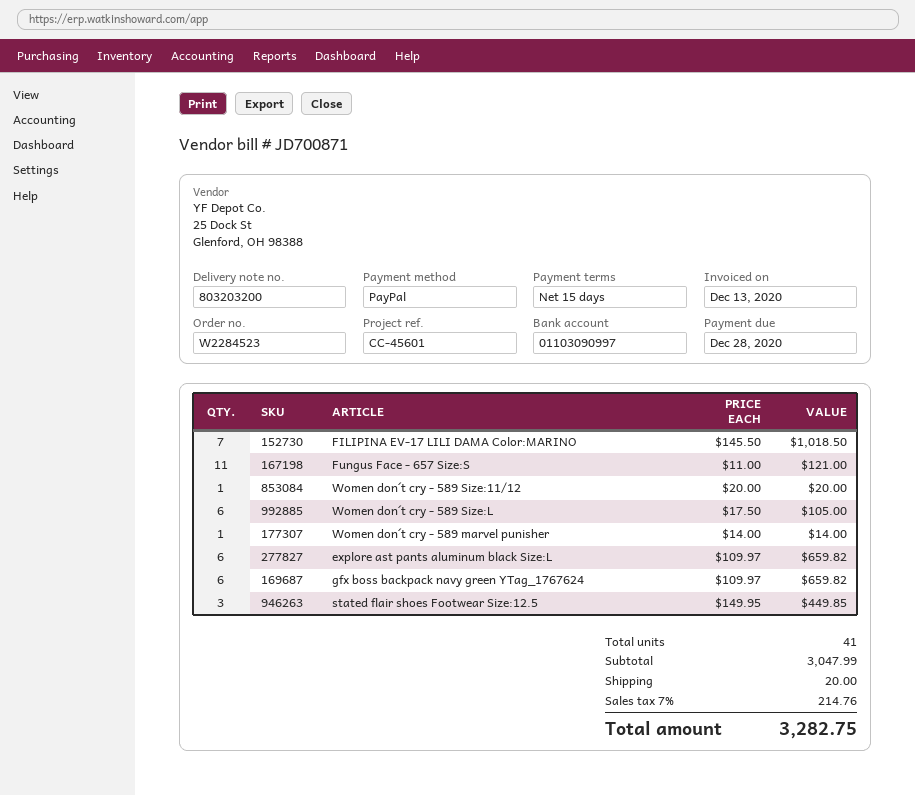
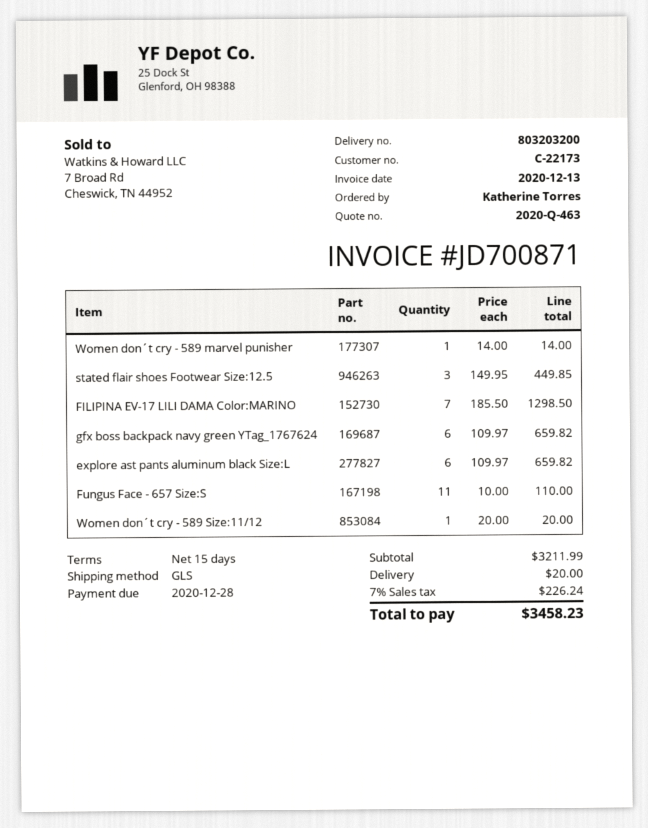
FILIPINA EV-17 LILI DAMA Color:MARINO: 7 x 145.50 = 1018.50 -> 7 x 185.50 = 1298.50
Fungus Face - 657 Size:S: 11 x 11.00 = 121.00 -> 11 x 10.00 = 110.00
Women don´t cry - 589 Size:L: 6 x 17.50 = 105.00 -> none
subtotal: 3047.99 -> 3211.99
tax: 7% = 214.76 -> 7% = 226.24
total: 3282.75 -> 3458.23

